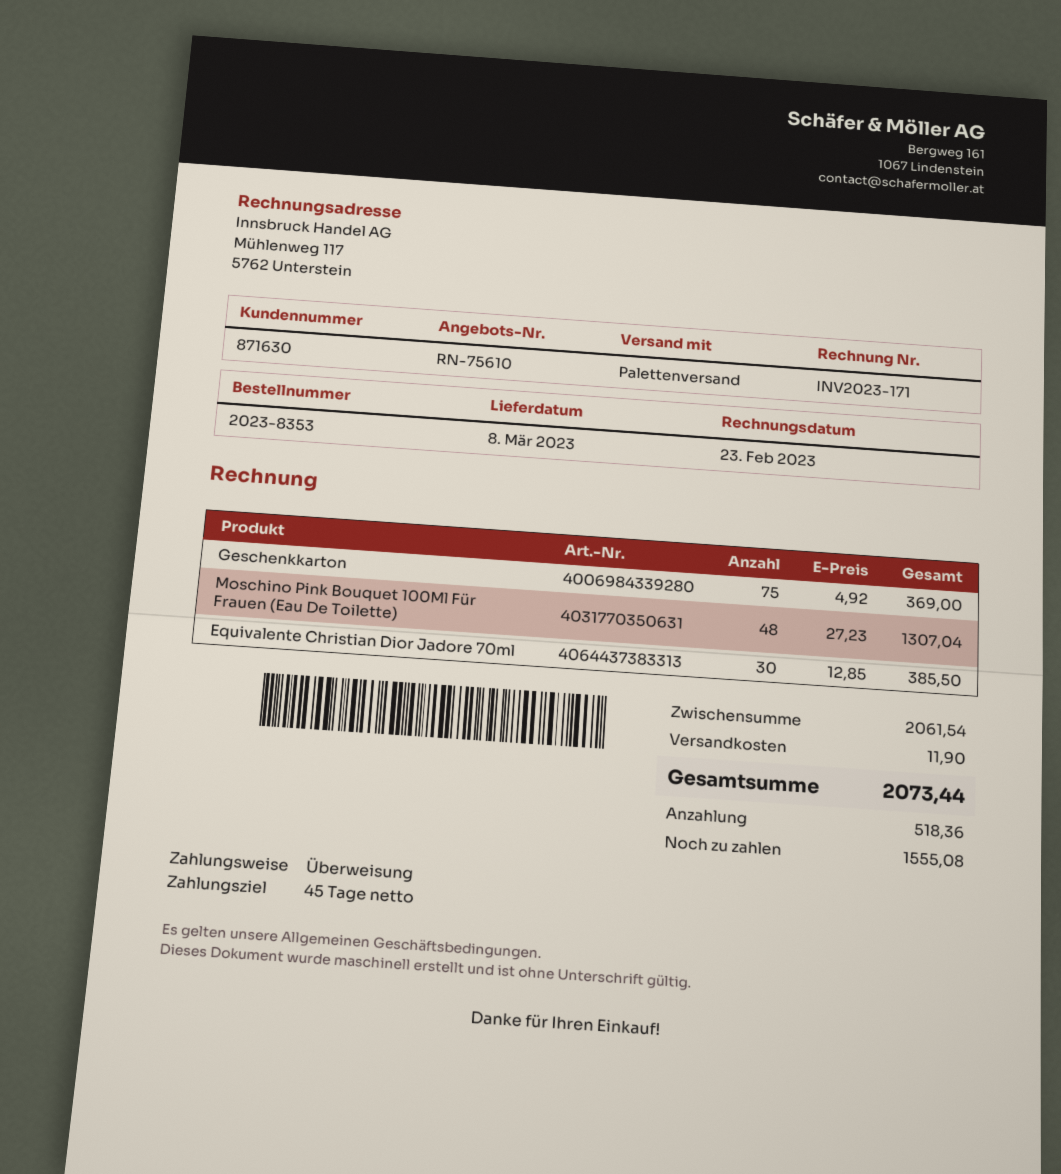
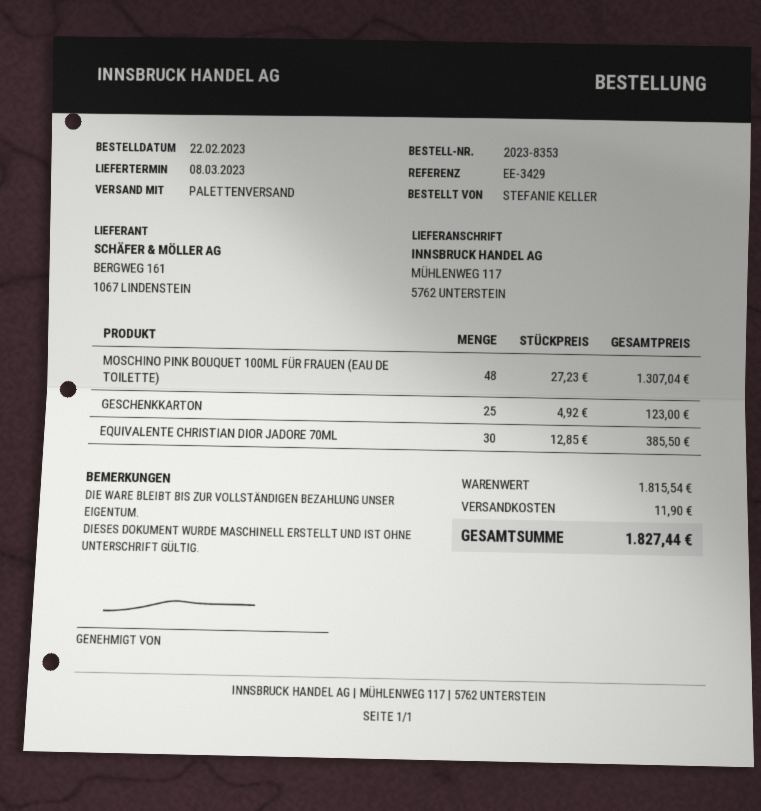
Geschenkkarton: 75 x 4.92 = 369.00 -> 25 x 4.92 = 123.00
subtotal: 2061.54 -> 1815.54
total: 2073.44 -> 1827.44

